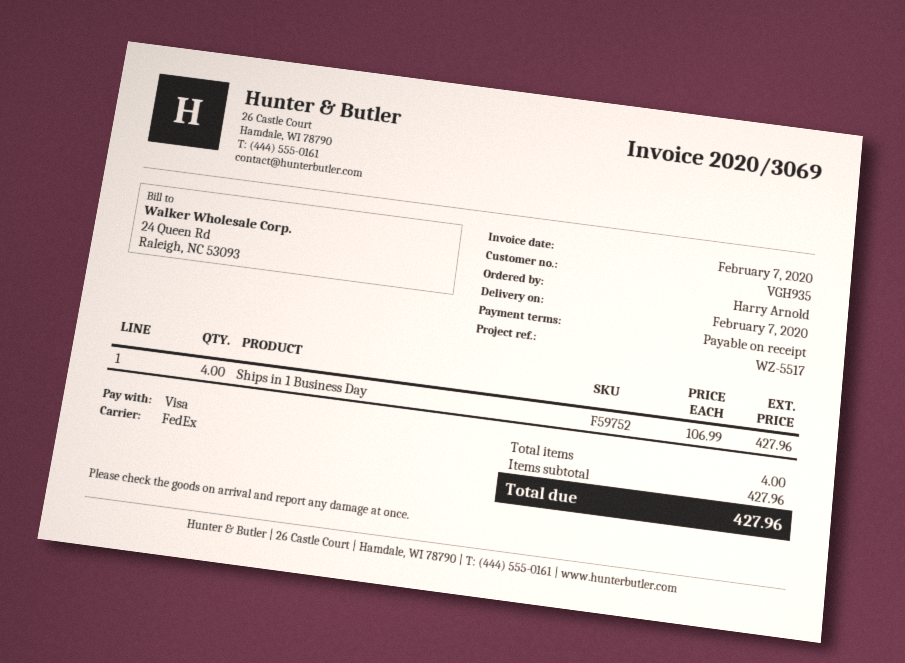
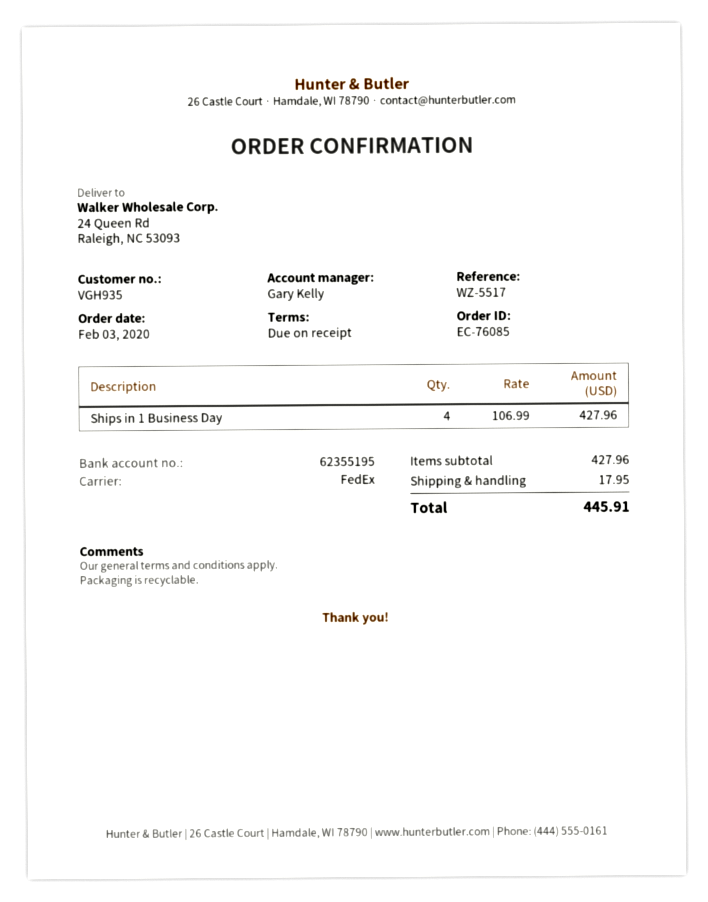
shipping: none -> 17.95
total: 427.96 -> 445.91

